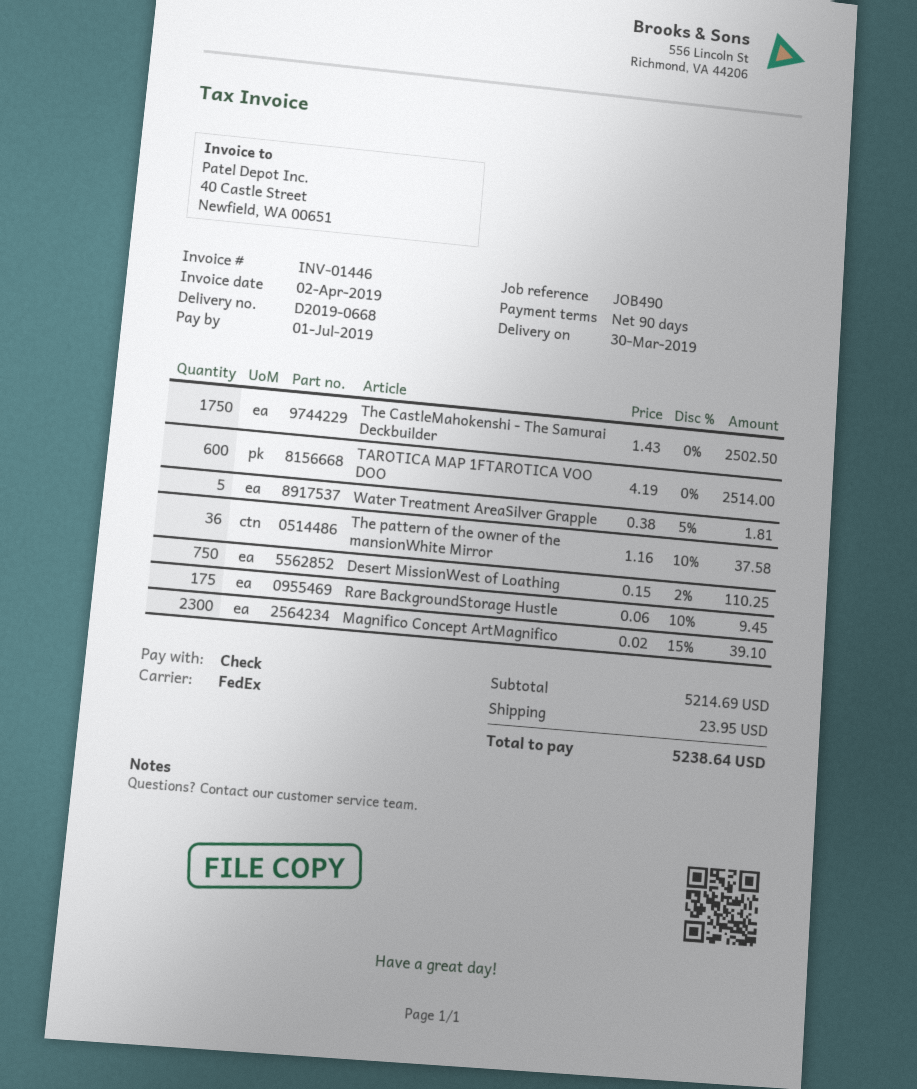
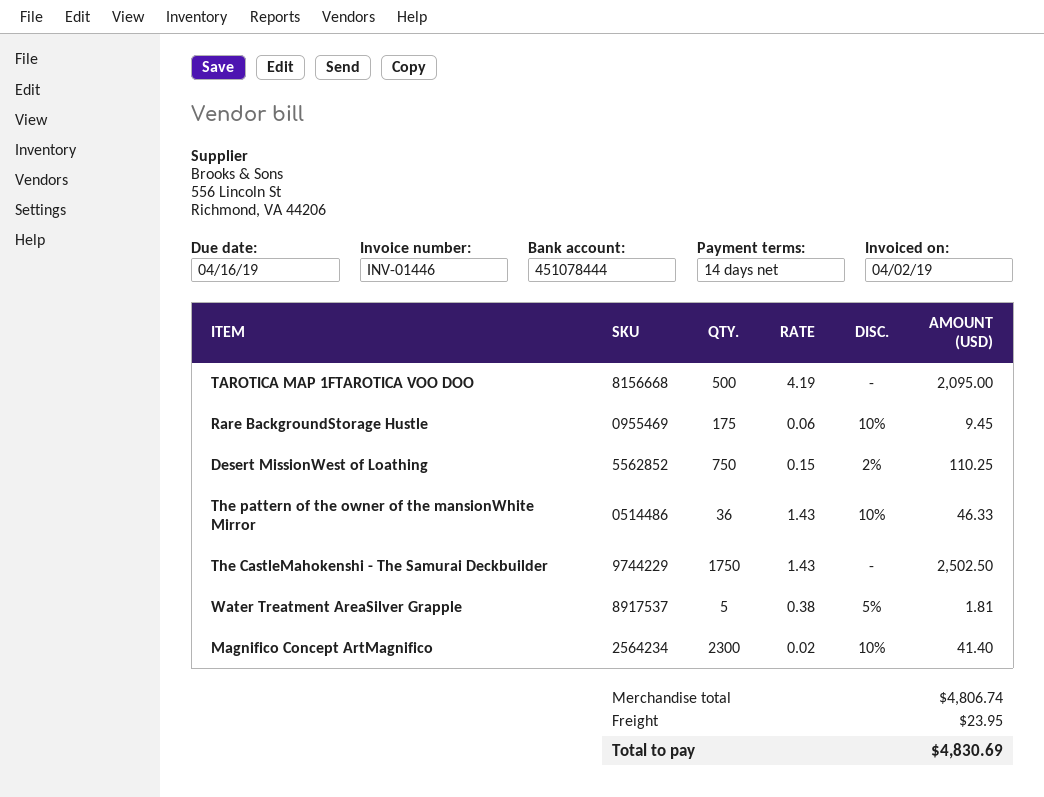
payment terms: 90 days -> 14 days
due date: 2019-07-01 -> 2019-04-16
TAROTICA MAP 1FTAROTICA VOO DOO: 600 x 4.19 = 2514.00 -> 500 x 4.19 = 2095.00
The pattern of the owner of the mansionWhite Mirror: 36 x 1.16 - 10% = 37.58 -> 36 x 1.43 - 10% = 46.33
Magnifico Concept ArtMagnifico: 2300 x 0.02 - 15% = 39.10 -> 2300 x 0.02 - 10% = 41.40
subtotal: 5214.69 -> 4806.74
total: 5238.64 -> 4830.69

